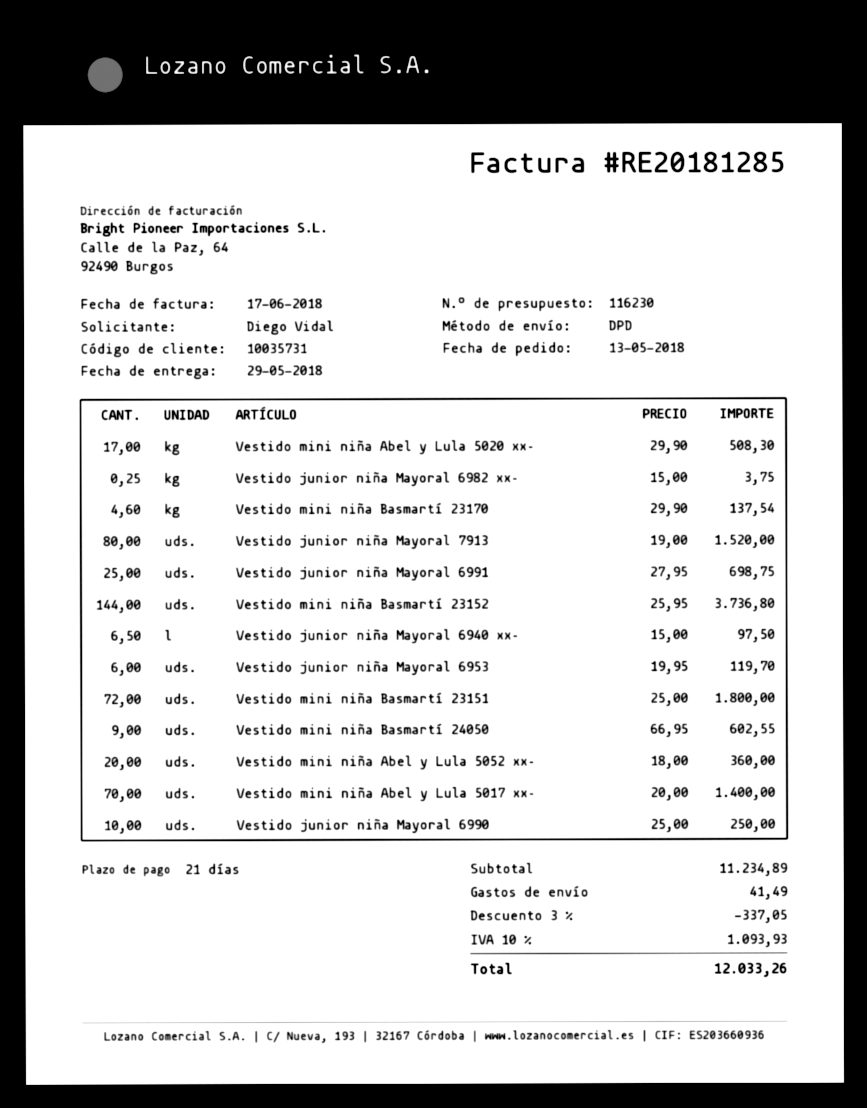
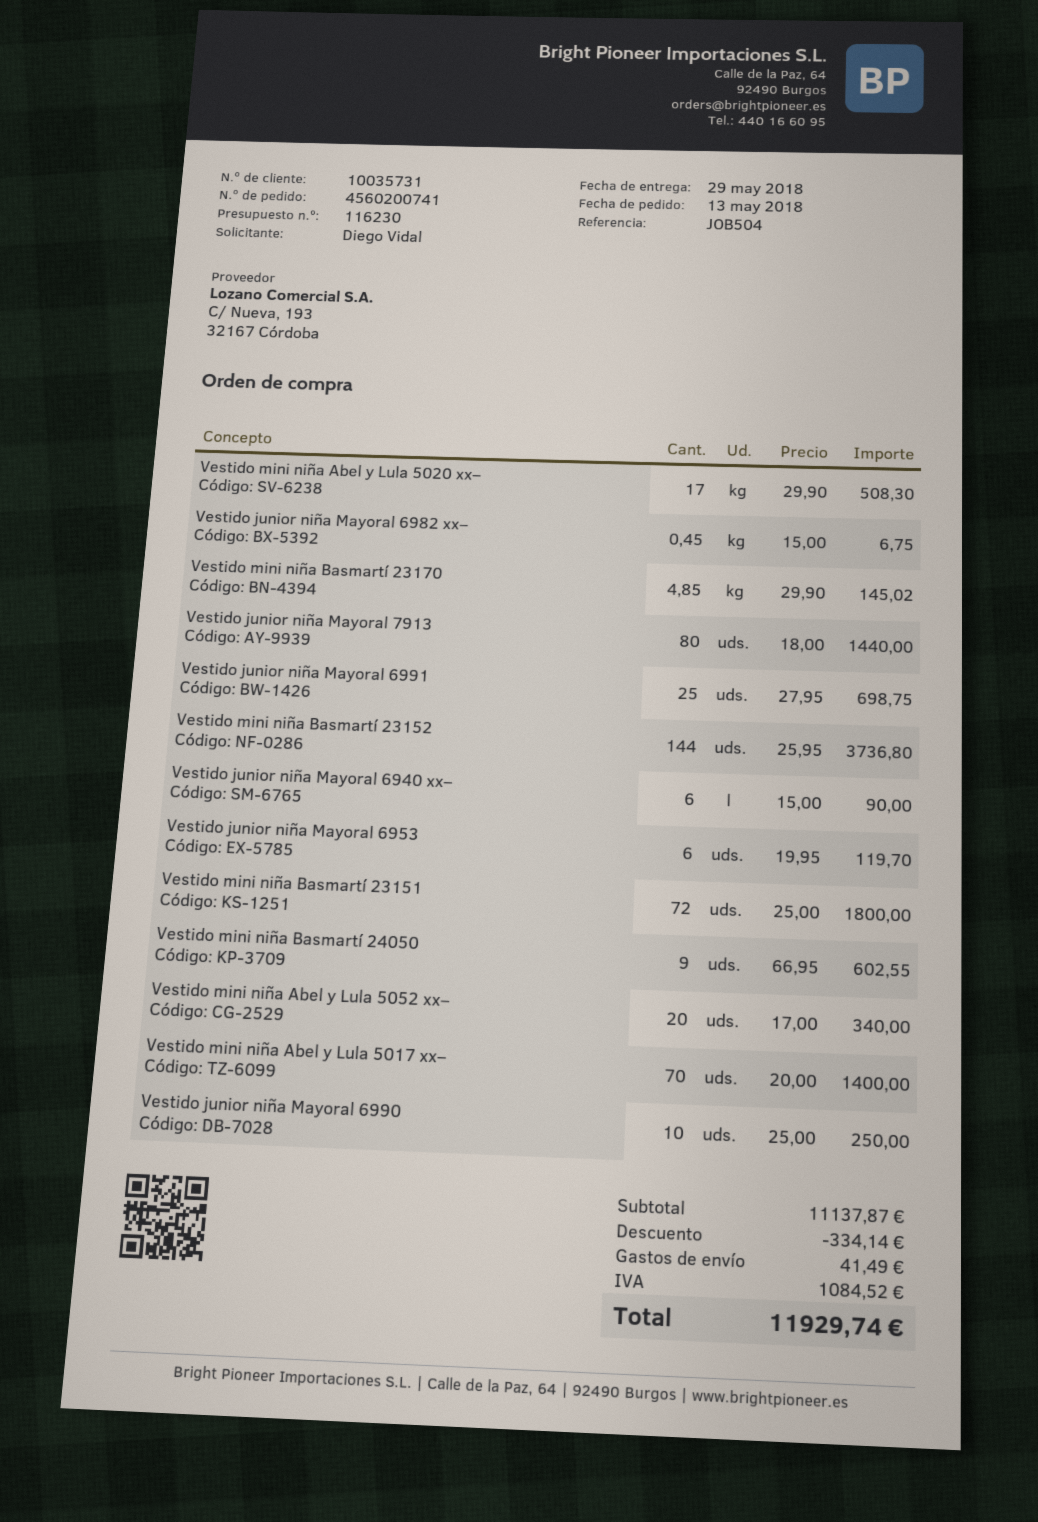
Vestido junior niña Mayoral 6982 xx–: 0.25 x 15.00 = 3.75 -> 0.45 x 15.00 = 6.75
Vestido mini niña Basmartí 23170: 4.6 x 29.90 = 137.54 -> 4.85 x 29.90 = 145.02
Vestido junior niña Mayoral 7913: 80 x 19.00 = 1520.00 -> 80 x 18.00 = 1440.00
Vestido junior niña Mayoral 6940 xx–: 6.5 x 15.00 = 97.50 -> 6 x 15.00 = 90.00
Vestido mini niña Abel y Lula 5052 xx–: 20 x 18.00 = 360.00 -> 20 x 17.00 = 340.00
subtotal: 11234.89 -> 11137.87
discount: 337.05 -> 334.14
tax: 1093.93 -> 1084.52
total: 12033.26 -> 11929.74

